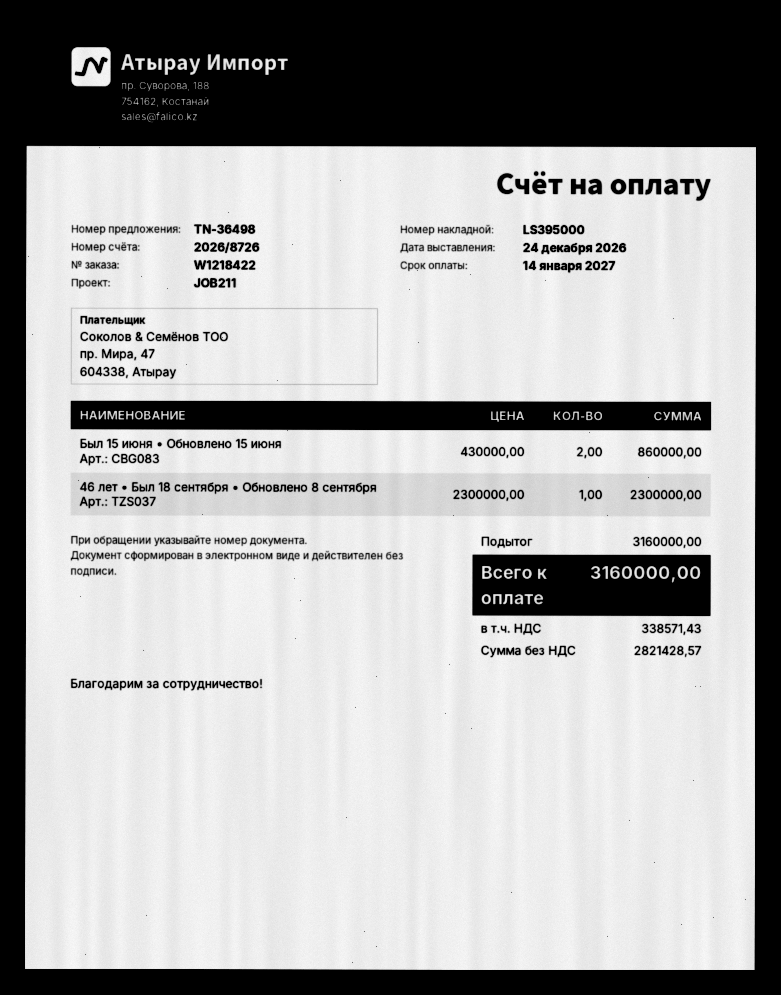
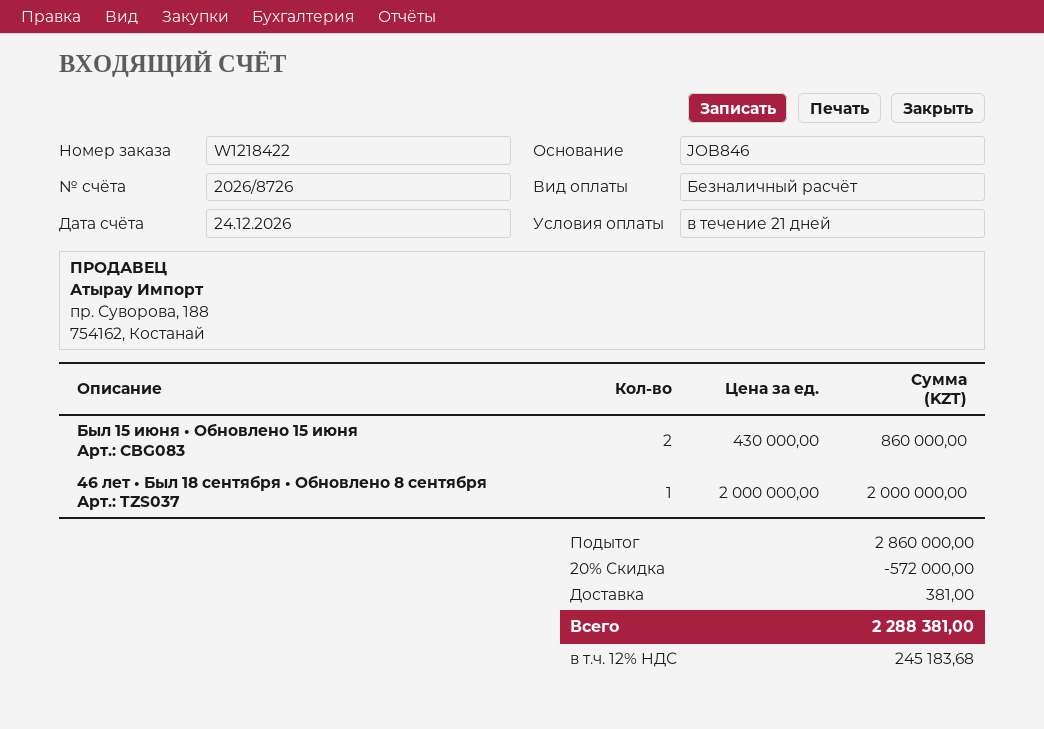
reference: JOB211 -> JOB846
46 лет • Был 18 сентября • Обновлено 8 сентября: 1 x 2300000.00 = 2300000.00 -> 1 x 2000000.00 = 2000000.00
subtotal: 3160000.00 -> 2860000.00
discount: none -> 20% = 572000.00
shipping: none -> 381.00
tax: 338571.43 -> 245183.68
total: 3160000.00 -> 2288381.00

